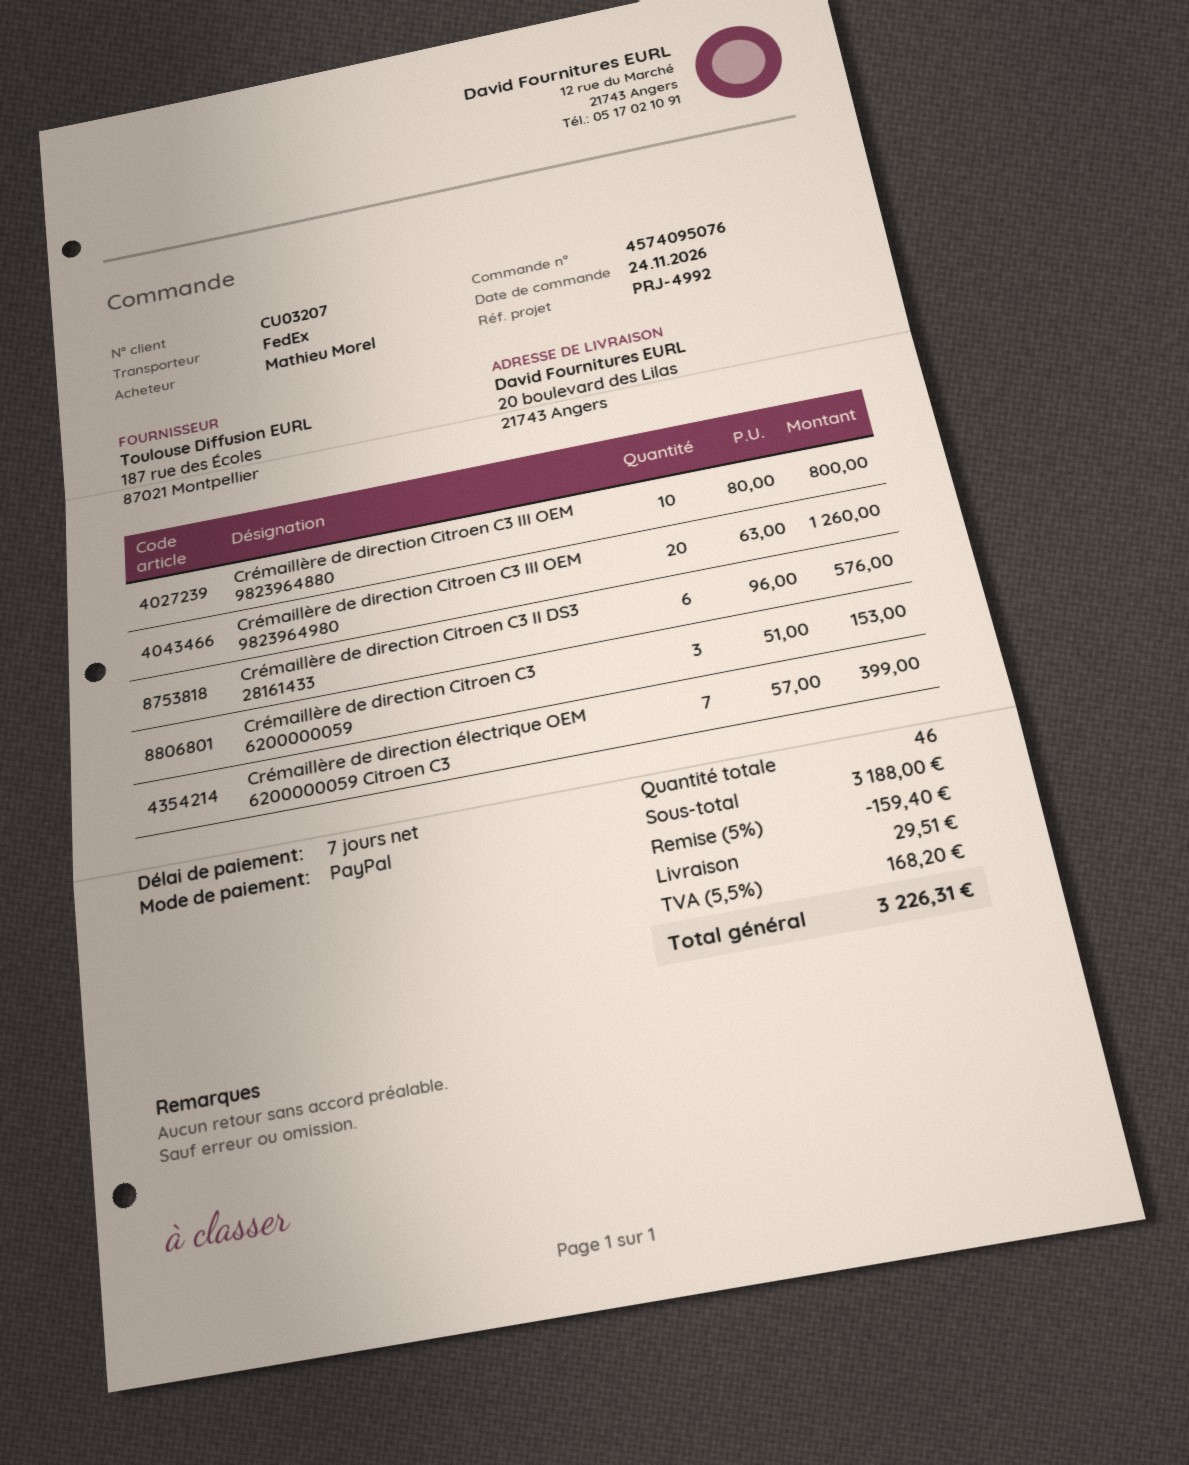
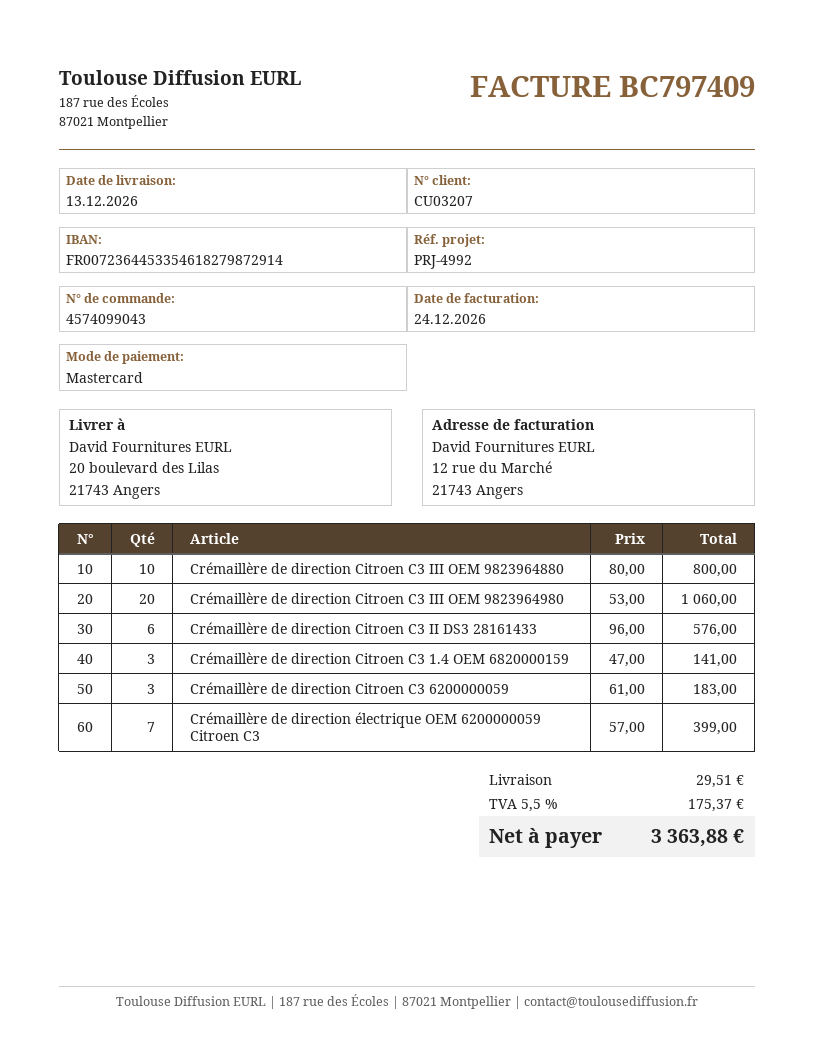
order number: 4574095076 -> 4574099043
payment method: PayPal -> Mastercard
Crémaillère de direction Citroen C3 III OEM 9823964980: 20 x 63.00 = 1260.00 -> 20 x 53.00 = 1060.00
Crémaillère de direction Citroen C3 6200000059: 3 x 51.00 = 153.00 -> 3 x 61.00 = 183.00
Crémaillère de direction Citroen C3 1.4 OEM 6820000159: none -> 3 x 47.00 = 141.00
discount: 5% = 159.40 -> none
tax: 5.5% = 168.20 -> 5.5% = 175.37
total: 3226.31 -> 3363.88

